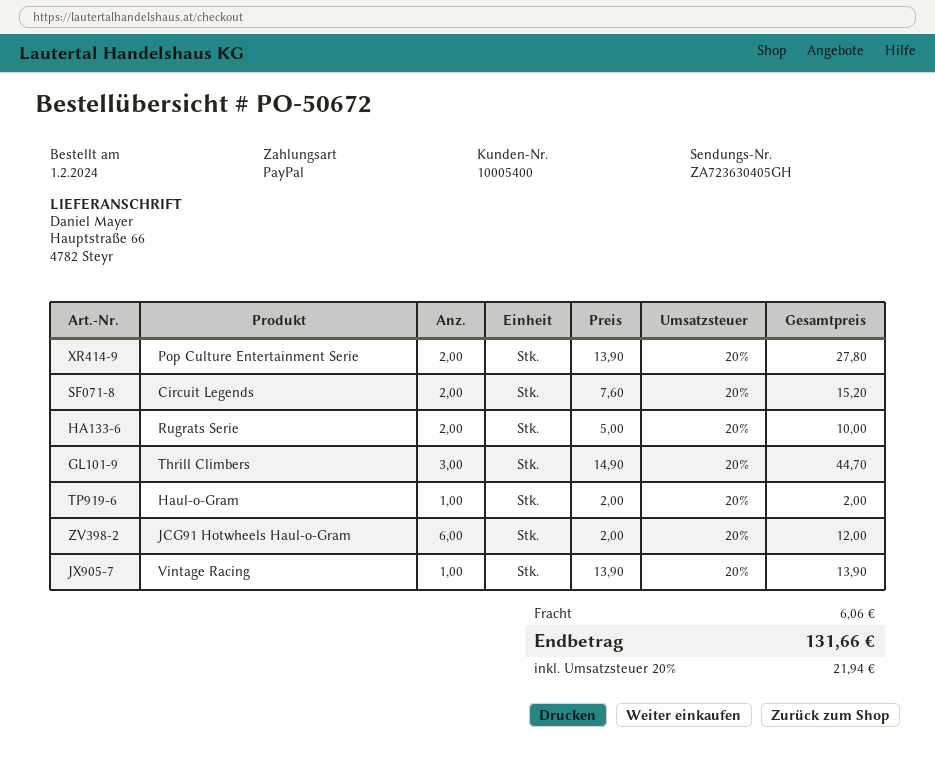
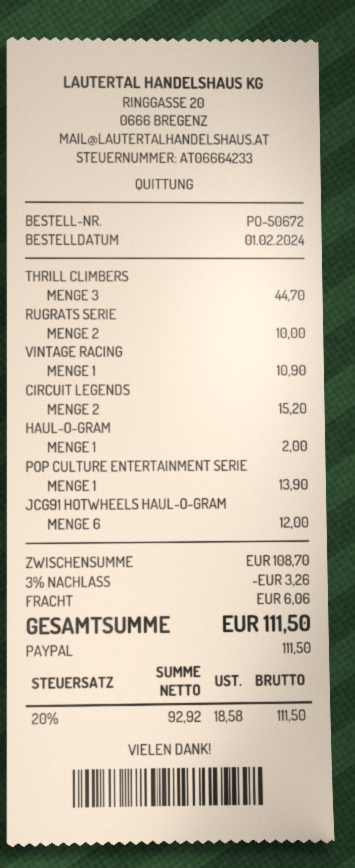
Pop Culture Entertainment Serie: 2 for 27.80 -> 1 for 13.90
Vintage Racing: 1 for 13.90 -> 1 for 10.90
discount: none -> 3% = 3.26
tax: 20% = 21.94 -> 20% = 18.58
total: 131.66 -> 111.50

